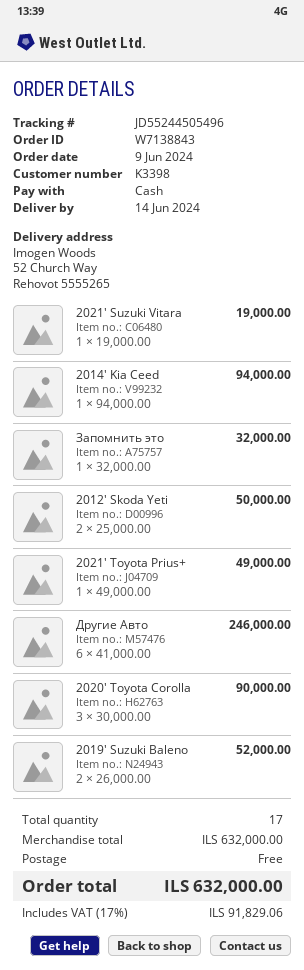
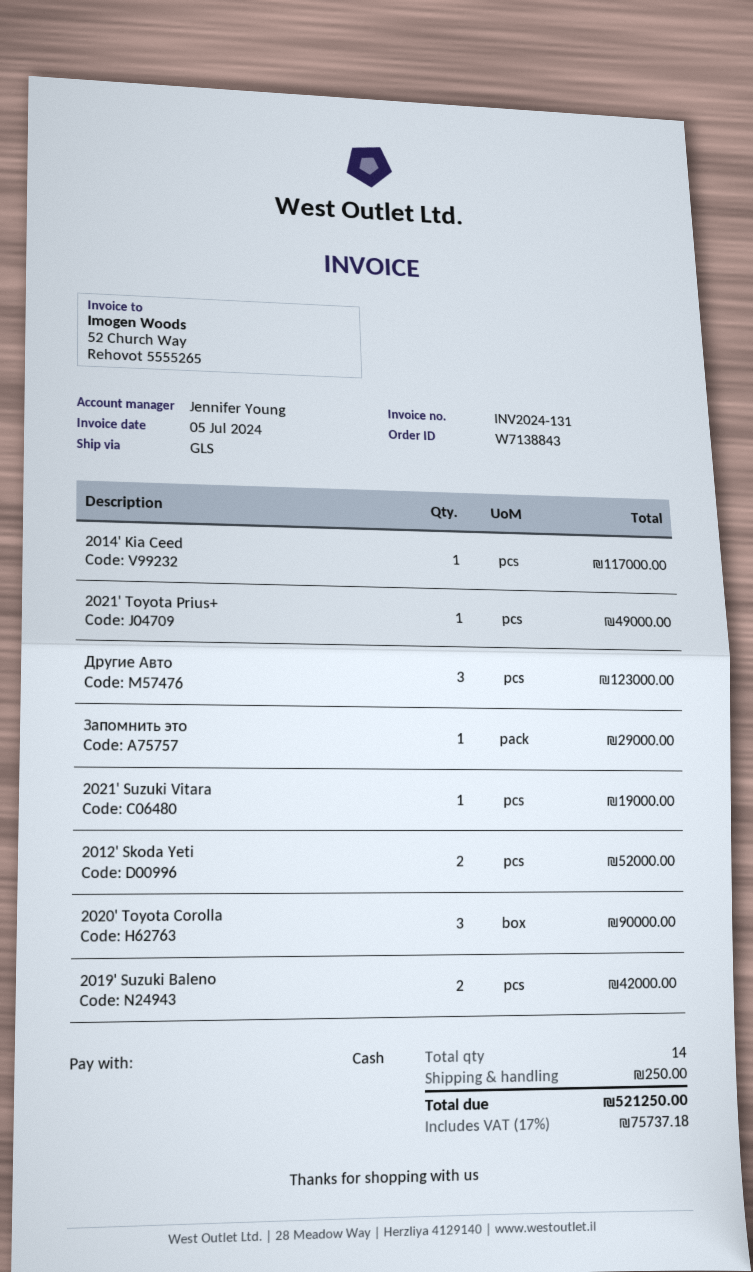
2014' Kia Ceed: 1 for 94000.00 -> 1 for 117000.00
Запомнить это: 1 for 32000.00 -> 1 for 29000.00
2012' Skoda Yeti: 2 for 50000.00 -> 2 for 52000.00
Другие Авто: 6 for 246000.00 -> 3 for 123000.00
2019' Suzuki Baleno: 2 for 52000.00 -> 2 for 42000.00
total quantity: 17 -> 14
shipping: 0.00 -> 250.00
tax: 17% = 91829.06 -> 17% = 75737.18
total: 632000.00 -> 521250.00

